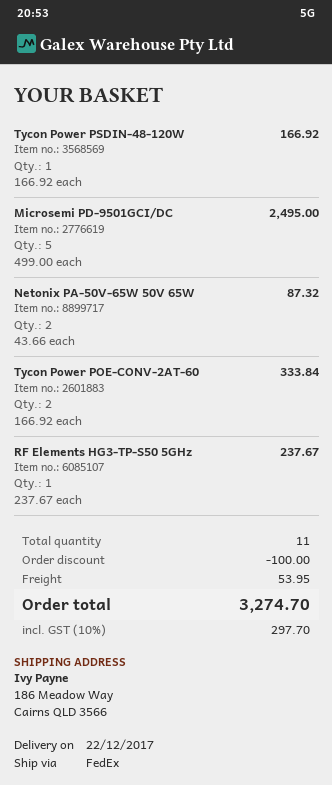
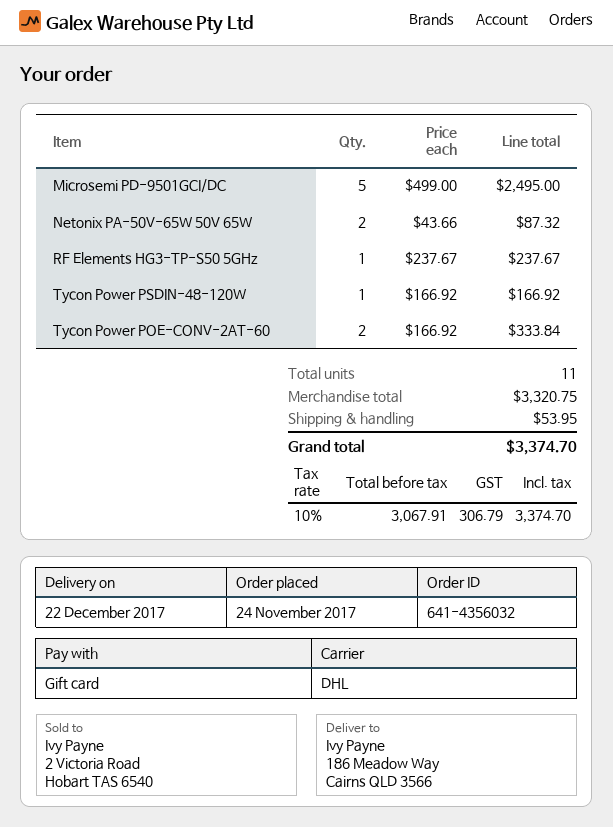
shipping method: FedEx -> DHL
discount: 100.00 -> none
tax: 10% = 297.70 -> 10% = 306.79
total: 3274.70 -> 3374.70

